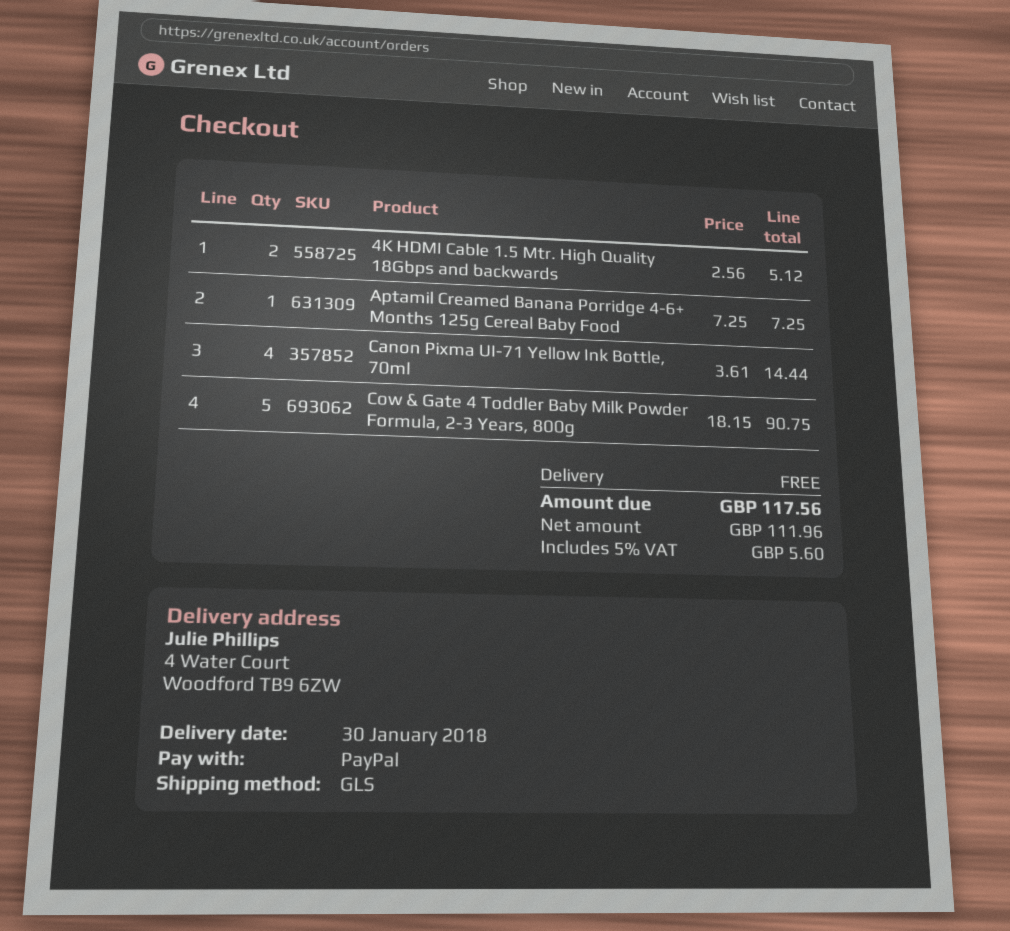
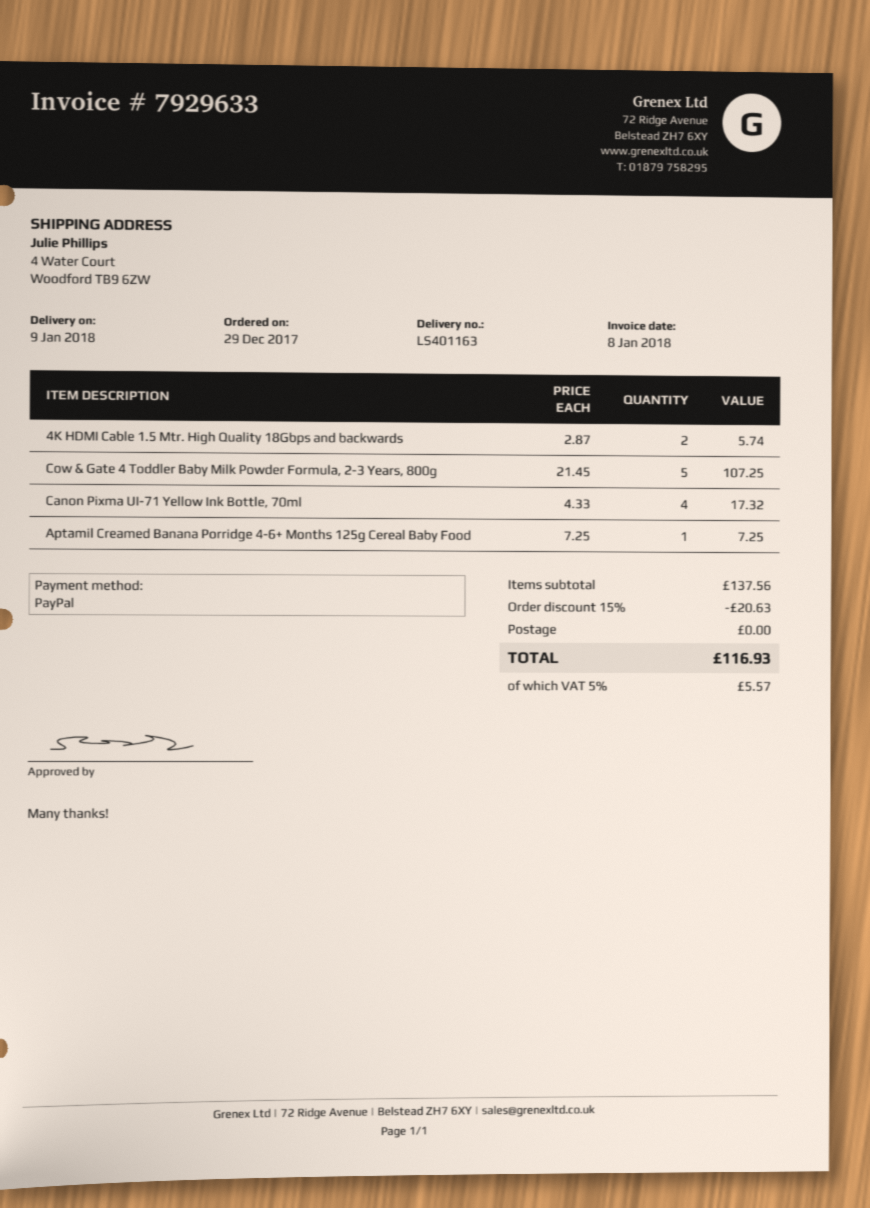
delivery date: 2018-01-30 -> 2018-01-09
4K HDMI Cable 1.5 Mtr. High Quality 18Gbps and backwards: 2 x 2.56 = 5.12 -> 2 x 2.87 = 5.74
Canon Pixma UI-71 Yellow Ink Bottle, 70ml: 4 x 3.61 = 14.44 -> 4 x 4.33 = 17.32
Cow & Gate 4 Toddler Baby Milk Powder Formula, 2-3 Years, 800g: 5 x 18.15 = 90.75 -> 5 x 21.45 = 107.25
discount: none -> 15% = 20.63
tax: 5% = 5.60 -> 5% = 5.57
total: 117.56 -> 116.93

